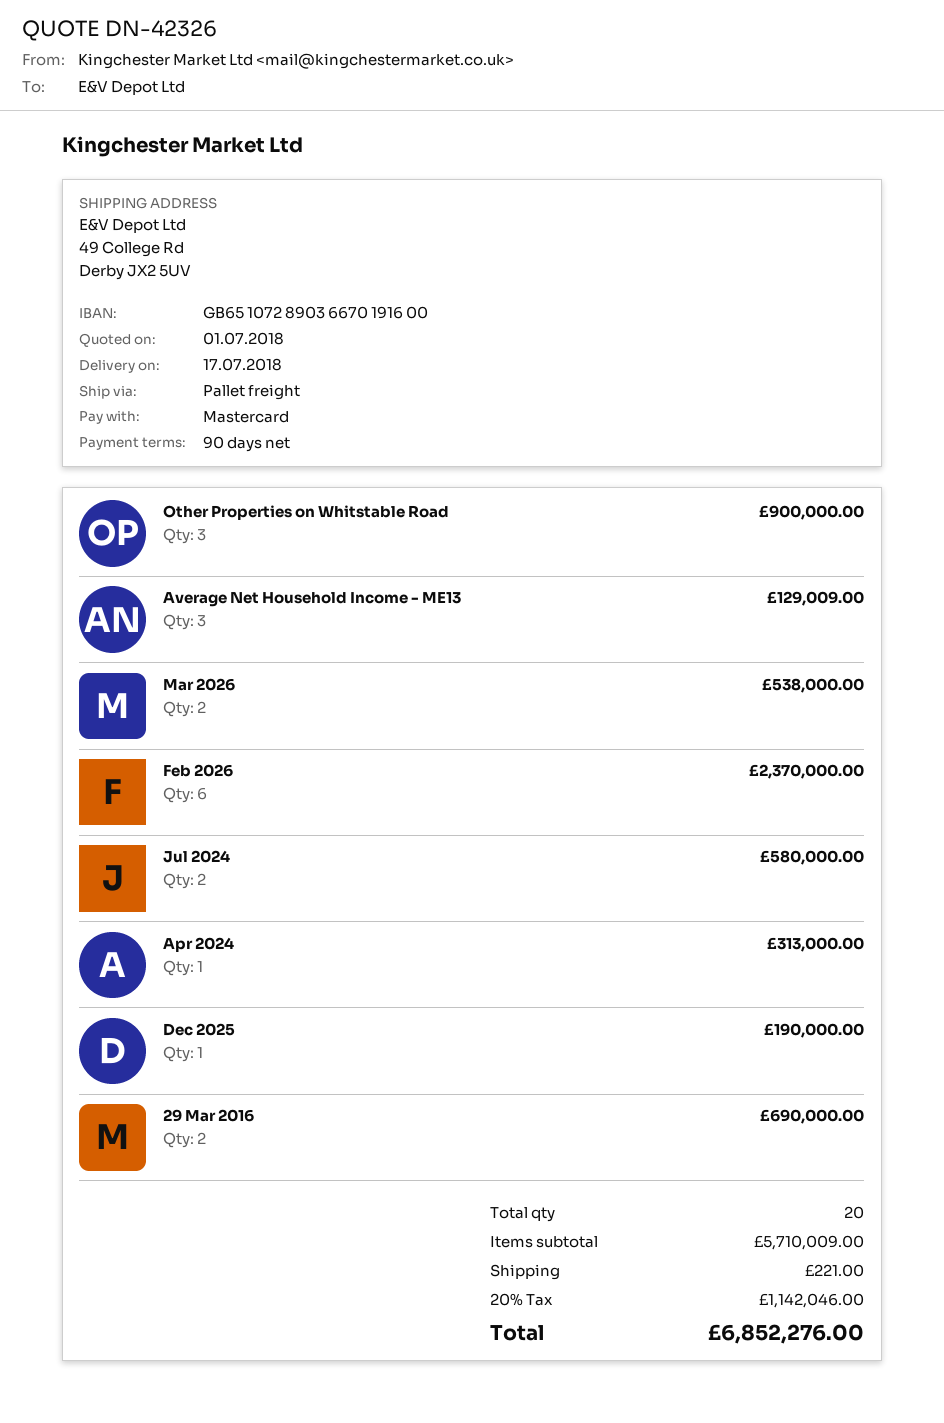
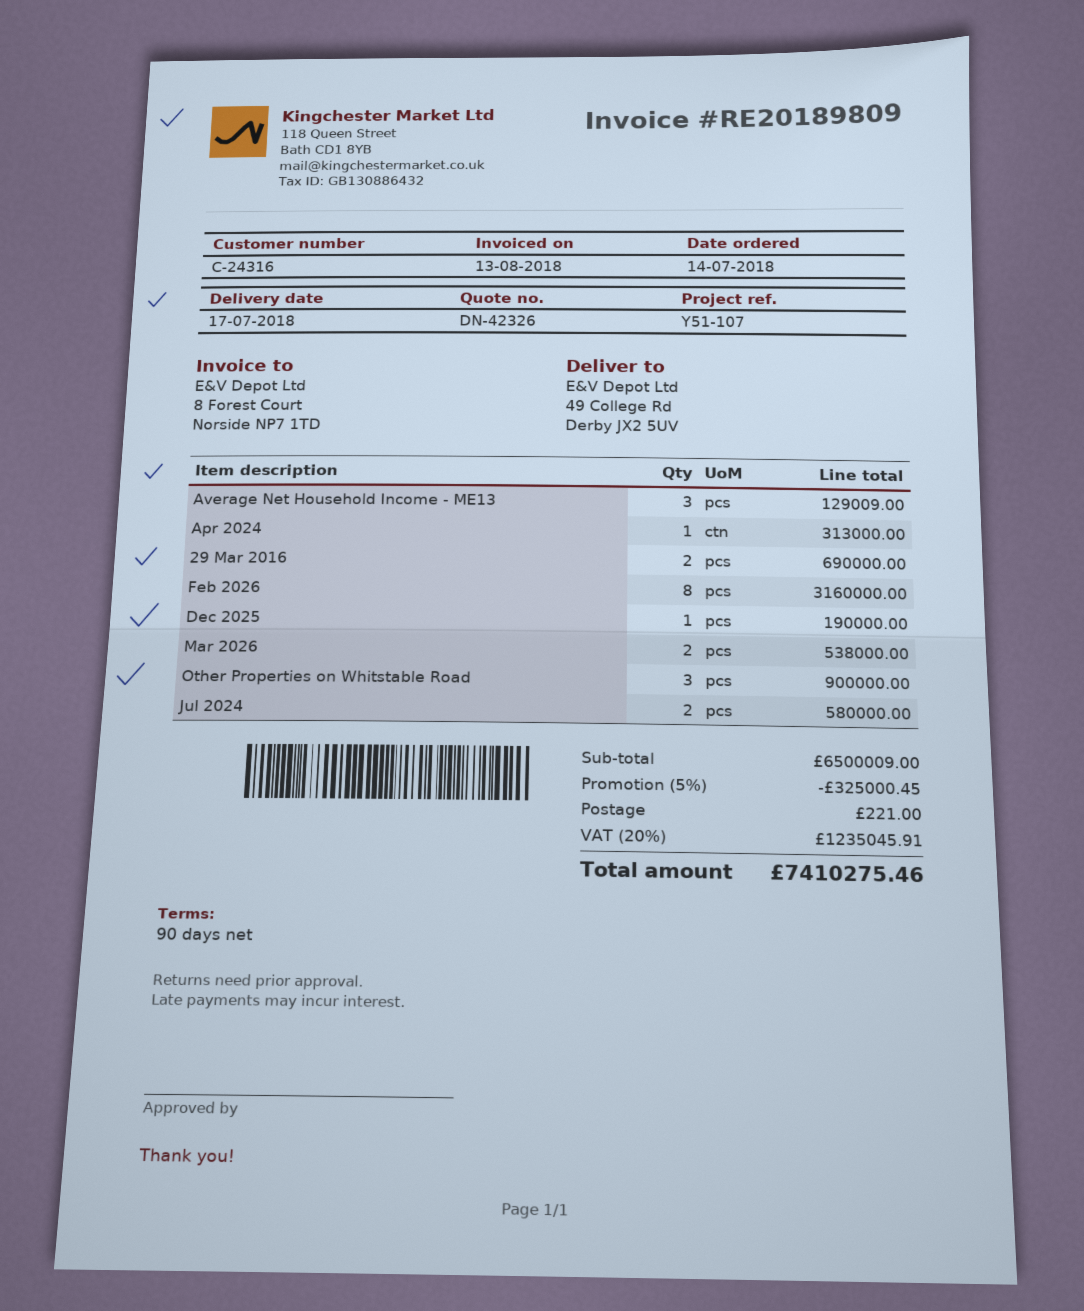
Feb 2026: 6 for 2370000.00 -> 8 for 3160000.00
subtotal: 5710009.00 -> 6500009.00
discount: none -> 5% = 325000.45
tax: 20% = 1142046.00 -> 20% = 1235045.91
total: 6852276.00 -> 7410275.46

